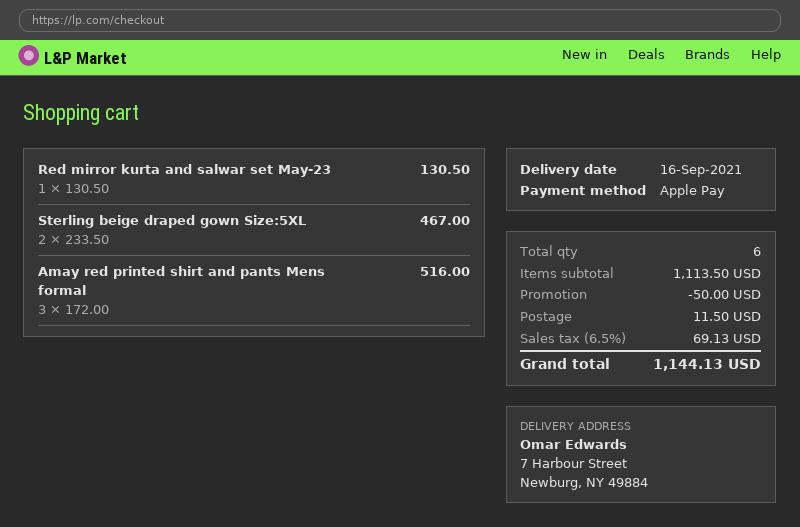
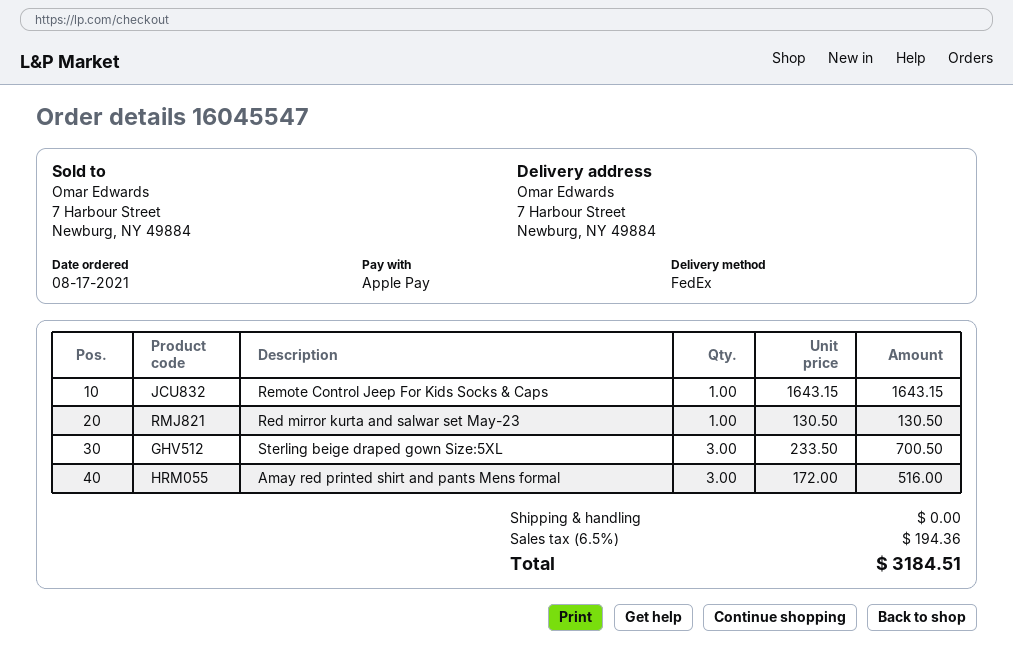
Sterling beige draped gown Size:5XL: 2 x 233.50 = 467.00 -> 3 x 233.50 = 700.50
Remote Control Jeep For Kids Socks & Caps: none -> 1 x 1643.15 = 1643.15
discount: 50.00 -> none
shipping: 11.50 -> 0.00
tax: 6.5% = 69.13 -> 6.5% = 194.36
total: 1144.13 -> 3184.51

